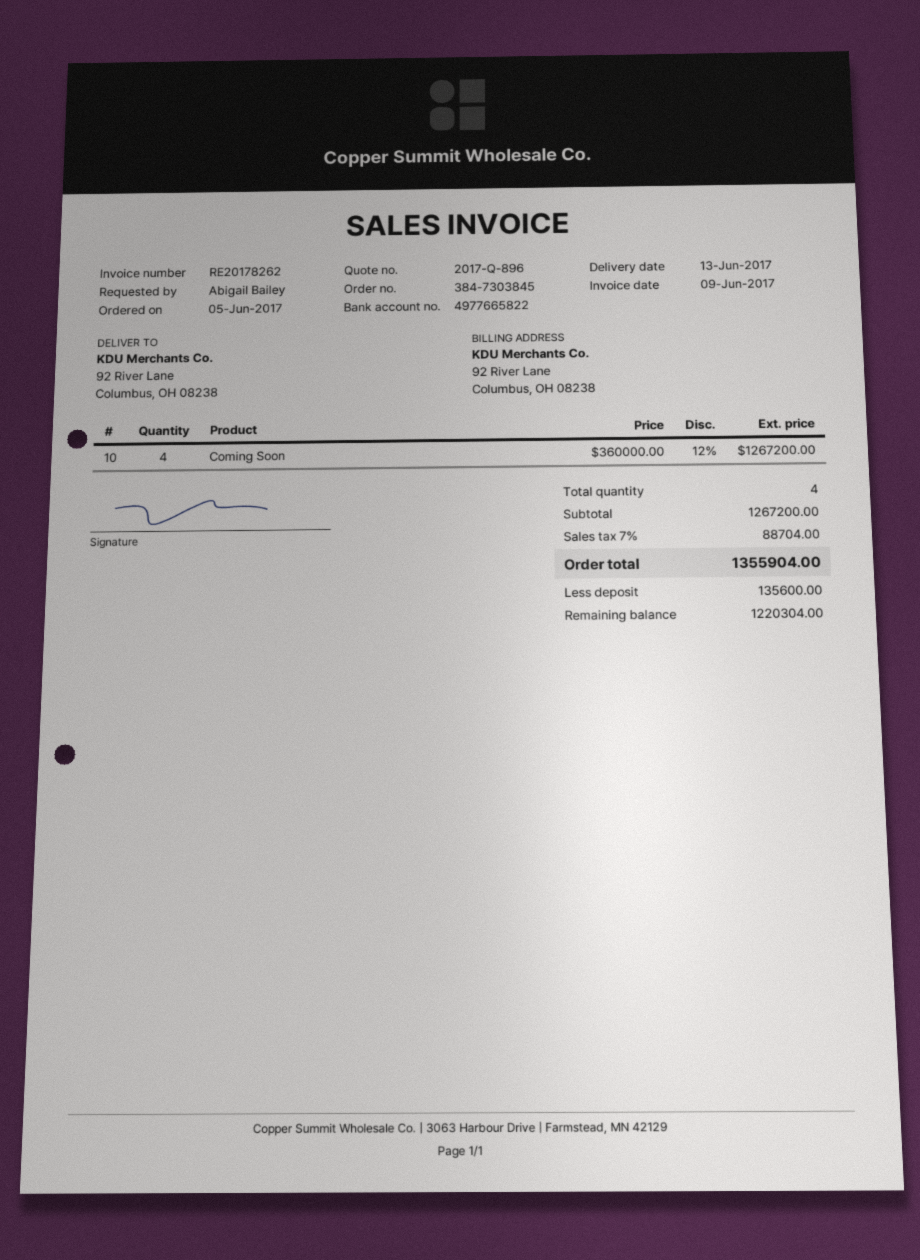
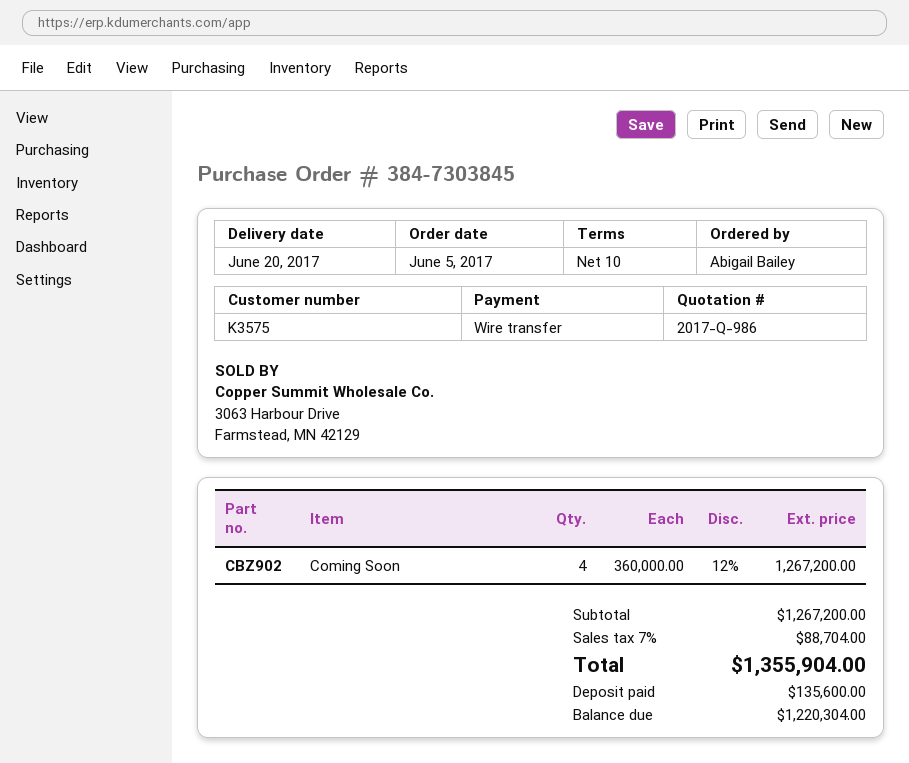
quote number: 2017-Q-896 -> 2017-Q-986
delivery date: 2017-06-13 -> 2017-06-20

